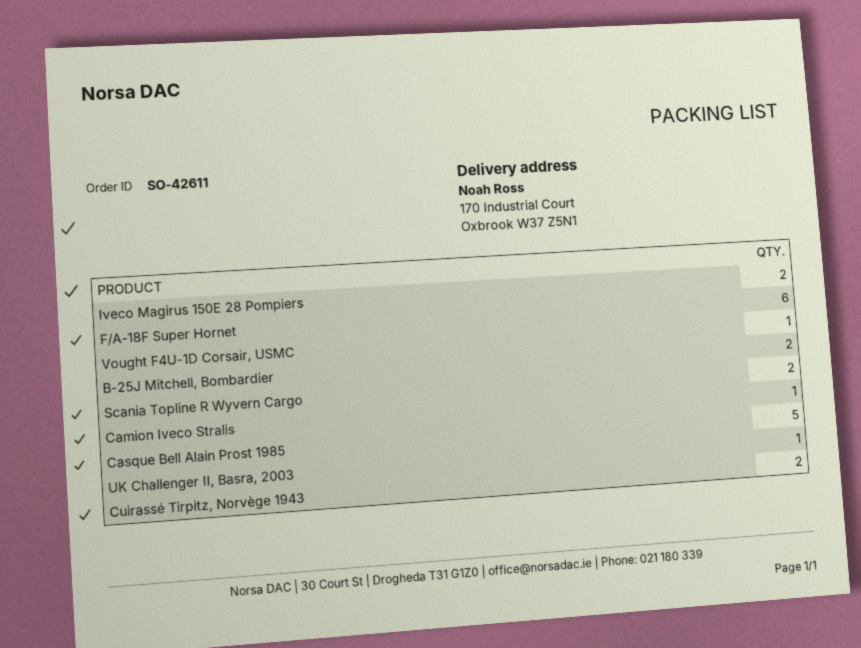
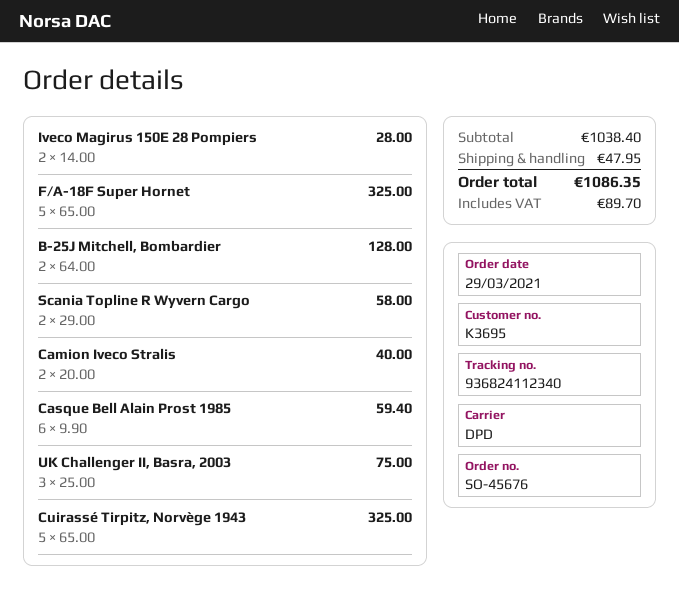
order number: SO-42611 -> SO-45676
F/A-18F Super Hornet: 6 -> 5
Vought F4U-1D Corsair, USMC: 1 -> none
Camion Iveco Stralis: 1 -> 2
Casque Bell Alain Prost 1985: 5 -> 6
UK Challenger II, Basra, 2003: 1 -> 3
Cuirassé Tirpitz, Norvège 1943: 2 -> 5

